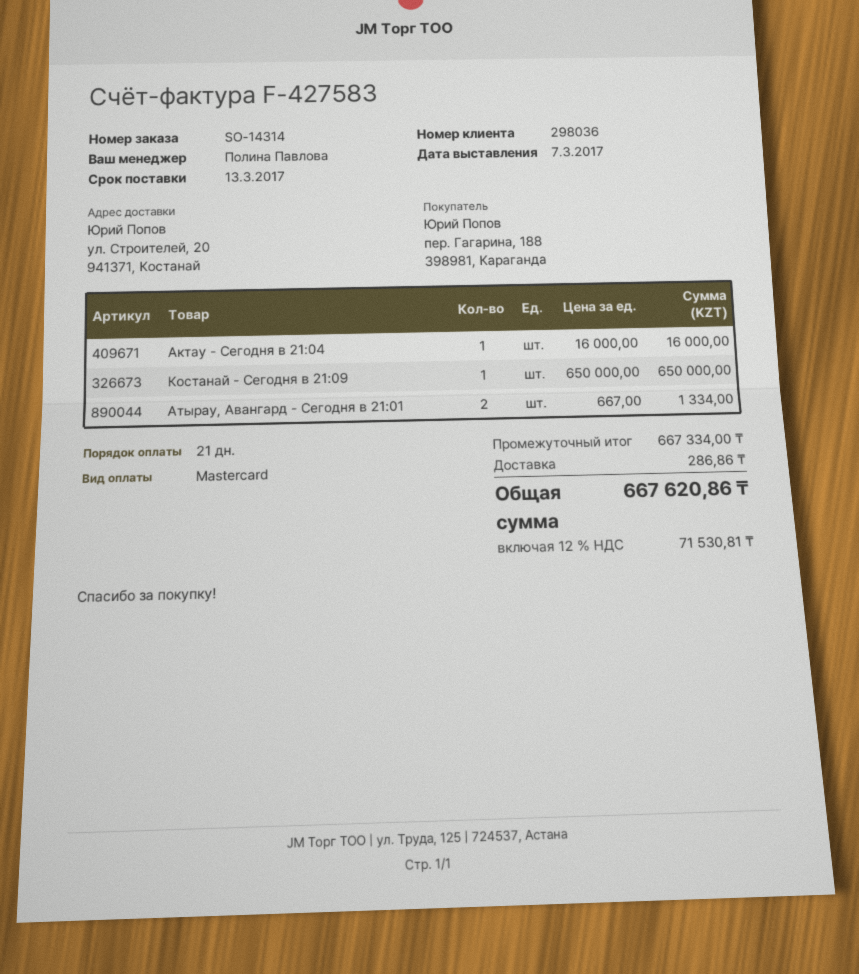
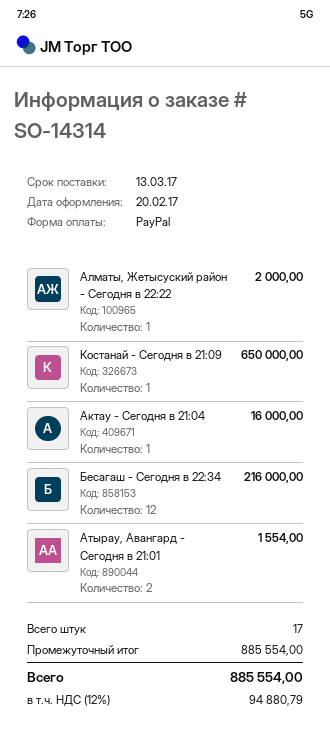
payment method: Mastercard -> PayPal
Атырау, Авангард - Сегодня в 21:01: 2 for 1334.00 -> 2 for 1554.00
Алматы, Жетысуский район - Сегодня в 22:22: none -> 1 for 2000.00
Бесагаш - Сегодня в 22:34: none -> 12 for 216000.00
subtotal: 667334.00 -> 885554.00
shipping: 286.86 -> none
tax: 12% = 71530.81 -> 12% = 94880.79
total: 667620.86 -> 885554.00

